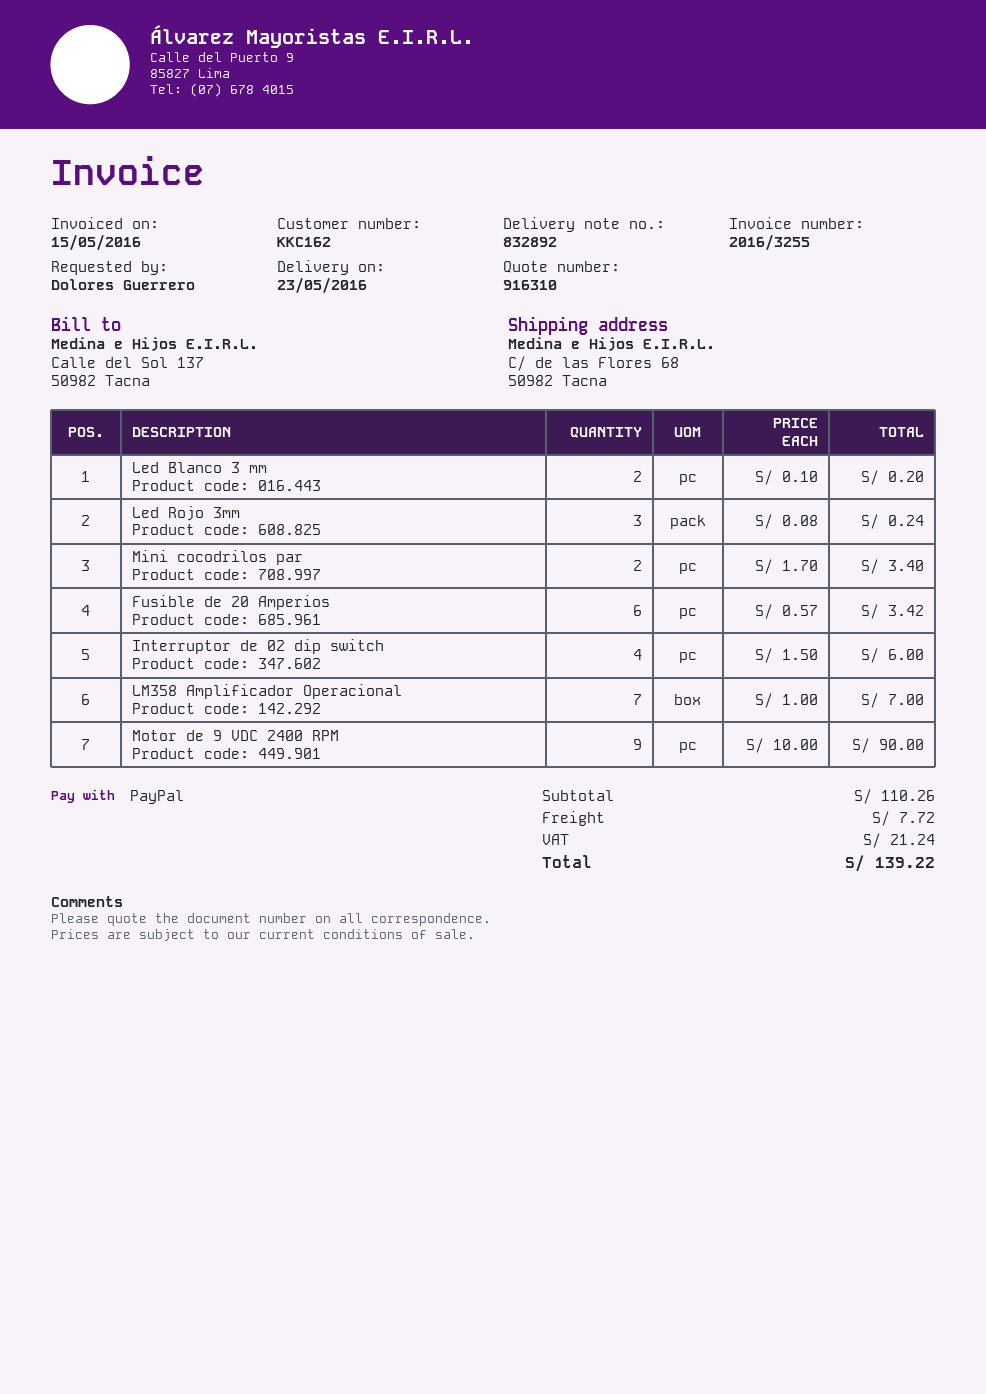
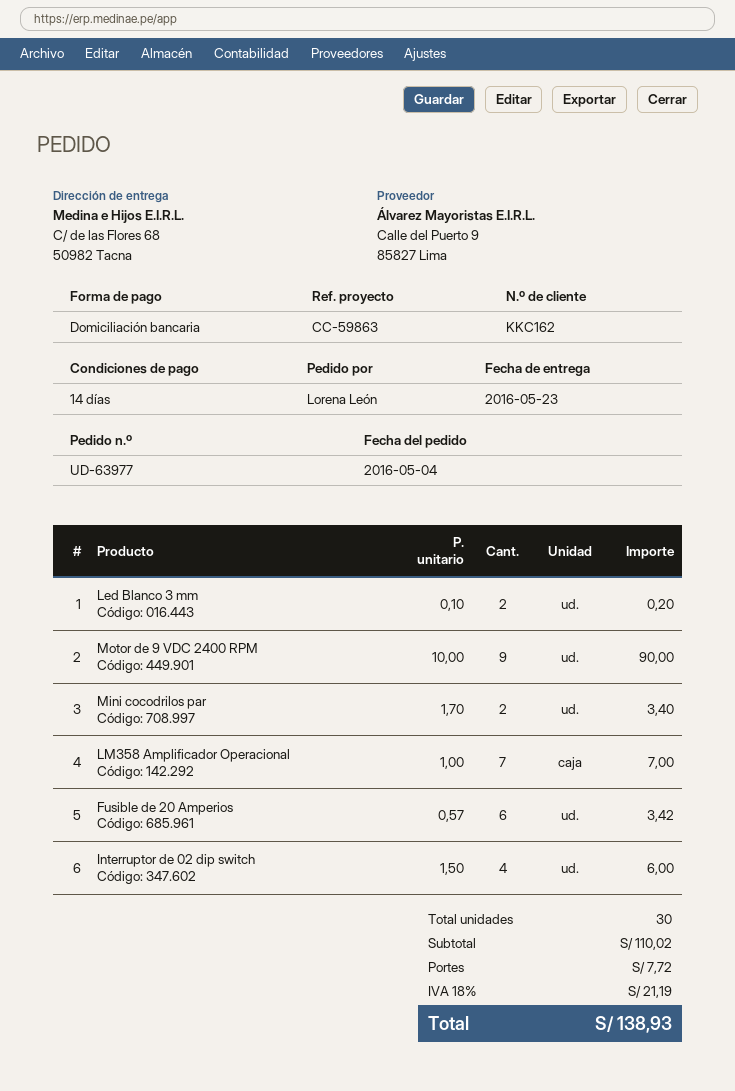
ordered by: Dolores Guerrero -> Lorena León
payment method: PayPal -> direct debit
Led Rojo 3mm: 3 x 0.08 = 0.24 -> none
subtotal: 110.26 -> 110.02
tax: 21.24 -> 21.19
total: 139.22 -> 138.93

